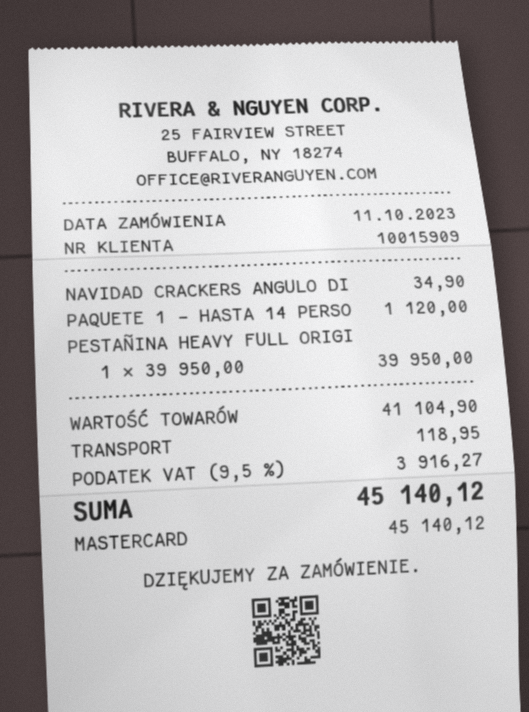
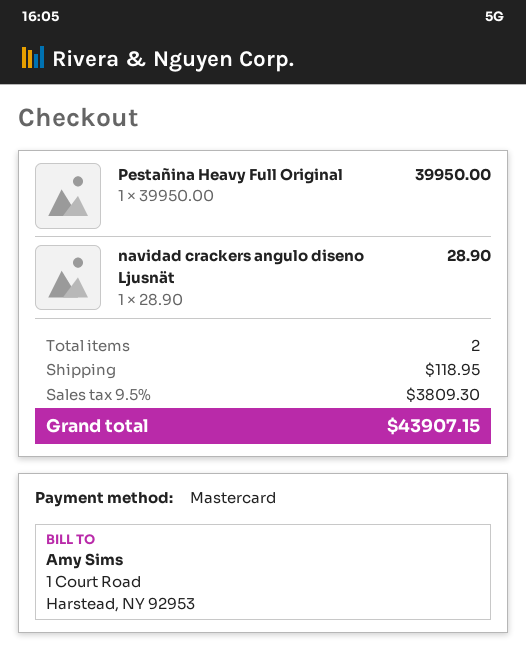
NAVIDAD CRACKERS ANGULO DI: 1 x 34.90 = 34.90 -> 1 x 28.90 = 28.90
PAQUETE 1 - HASTA 14 PERSO: 1 x 1120.00 = 1120.00 -> none
tax: 9.5% = 3916.27 -> 9.5% = 3809.30
total: 45140.12 -> 43907.15

